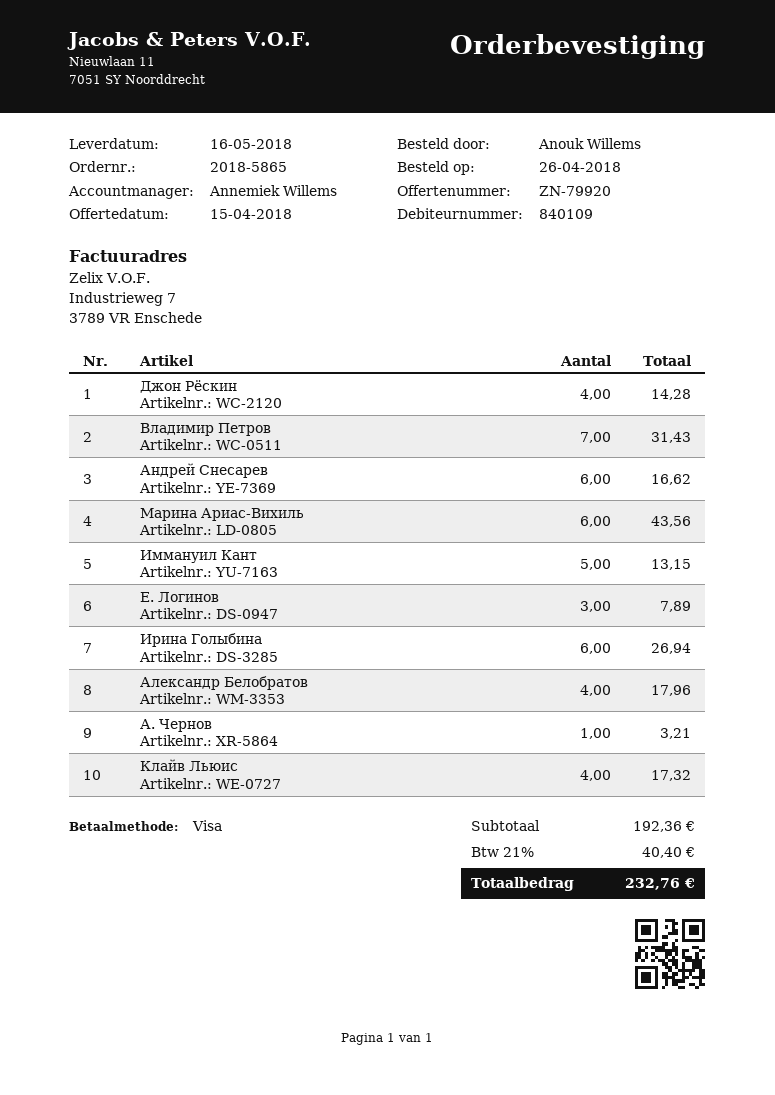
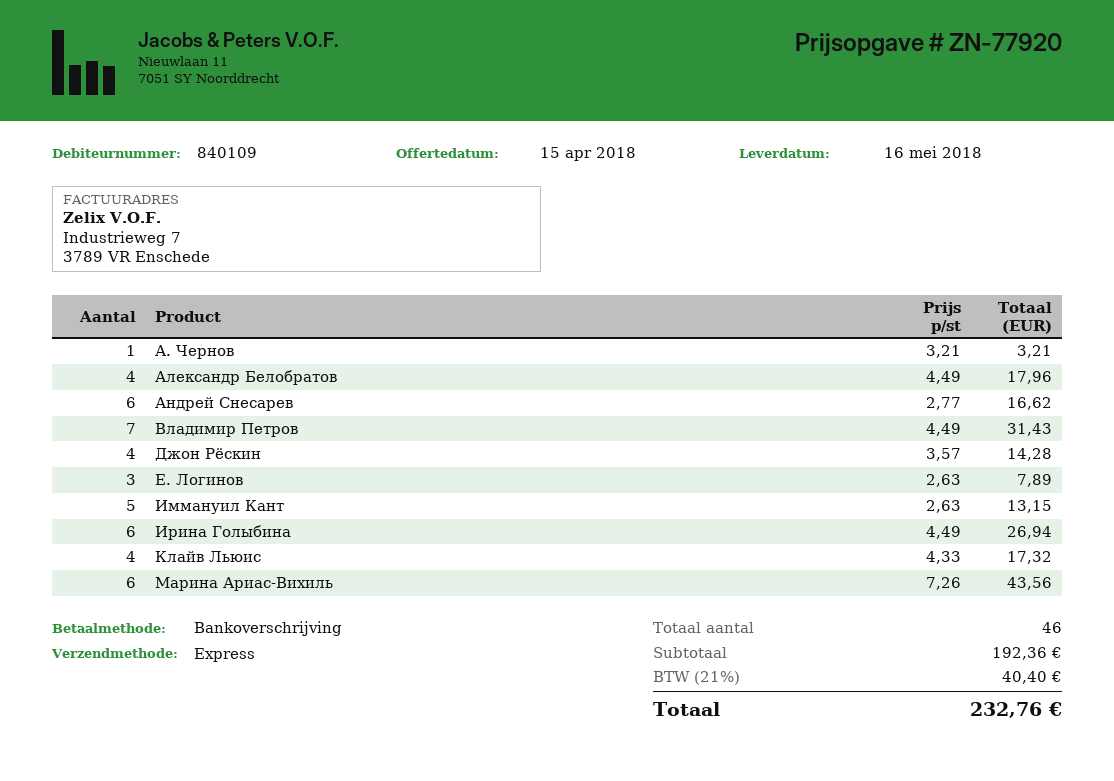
quote number: ZN-79920 -> ZN-77920
payment method: Visa -> bank transfer

